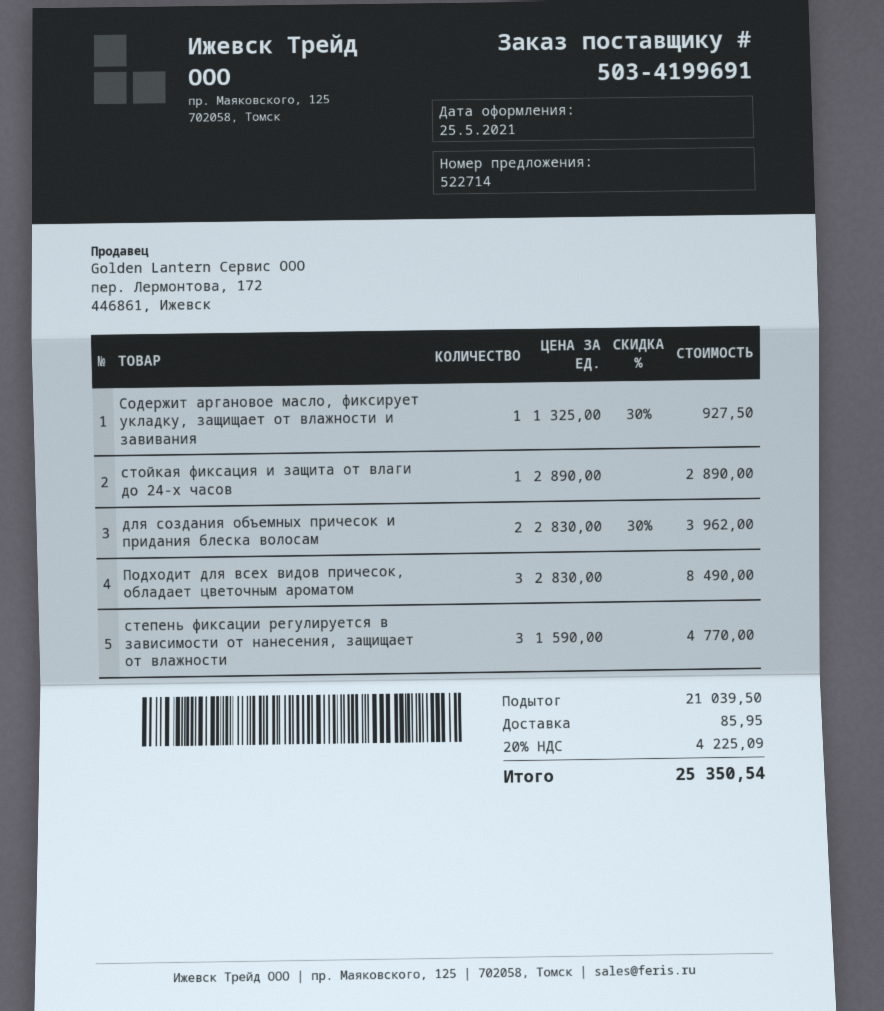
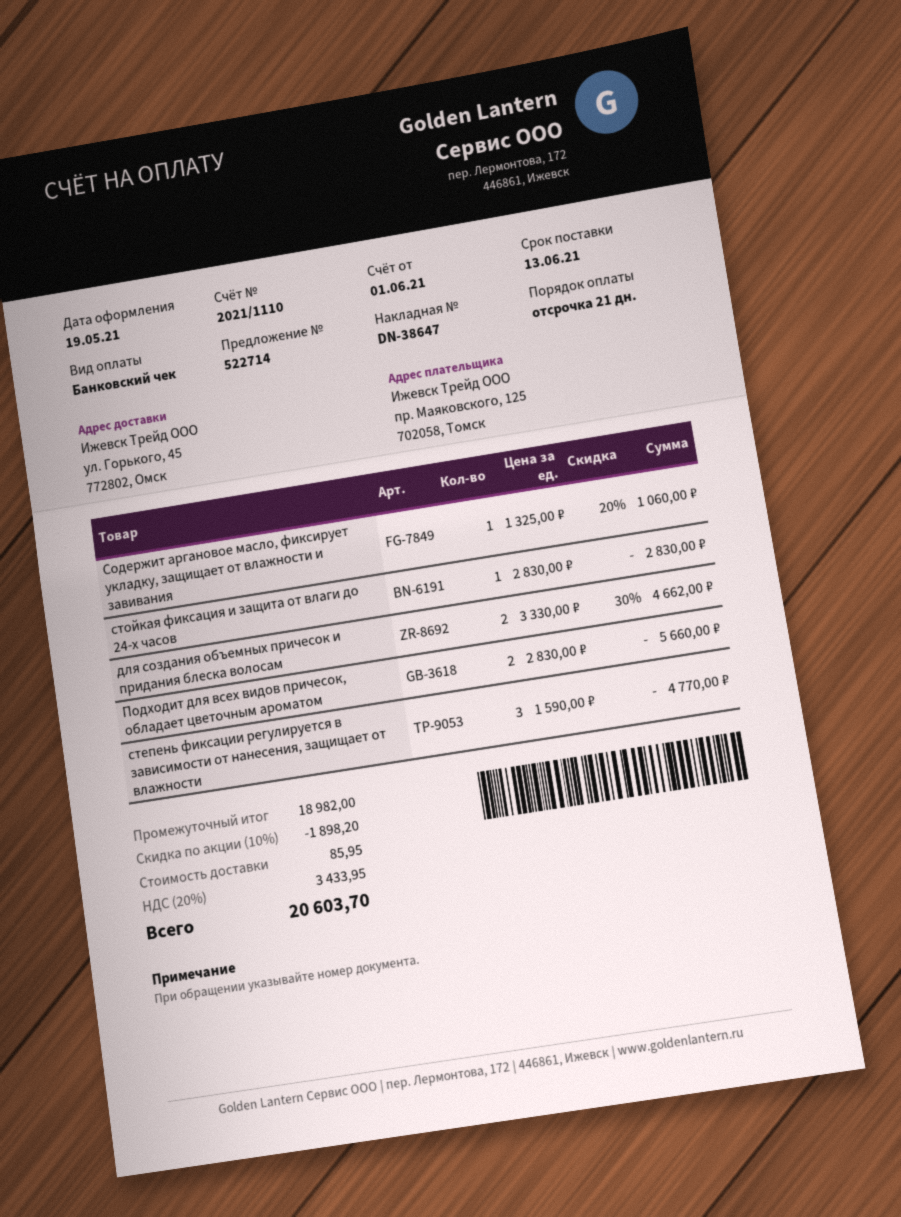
order date: 2021-05-25 -> 2021-05-19
Содержит аргановое масло, фиксирует укладку, защищает от влажности и завивания: 1 x 1325.00 - 30% = 927.50 -> 1 x 1325.00 - 20% = 1060.00
стойкая фиксация и защита от влаги до 24-х часов: 1 x 2890.00 = 2890.00 -> 1 x 2830.00 = 2830.00
для создания объемных причесок и придания блеска волосам: 2 x 2830.00 - 30% = 3962.00 -> 2 x 3330.00 - 30% = 4662.00
Подходит для всех видов причесок, обладает цветочным ароматом: 3 x 2830.00 = 8490.00 -> 2 x 2830.00 = 5660.00
subtotal: 21039.50 -> 18982.00
discount: none -> 10% = 1898.20
tax: 20% = 4225.09 -> 20% = 3433.95
total: 25350.54 -> 20603.70

